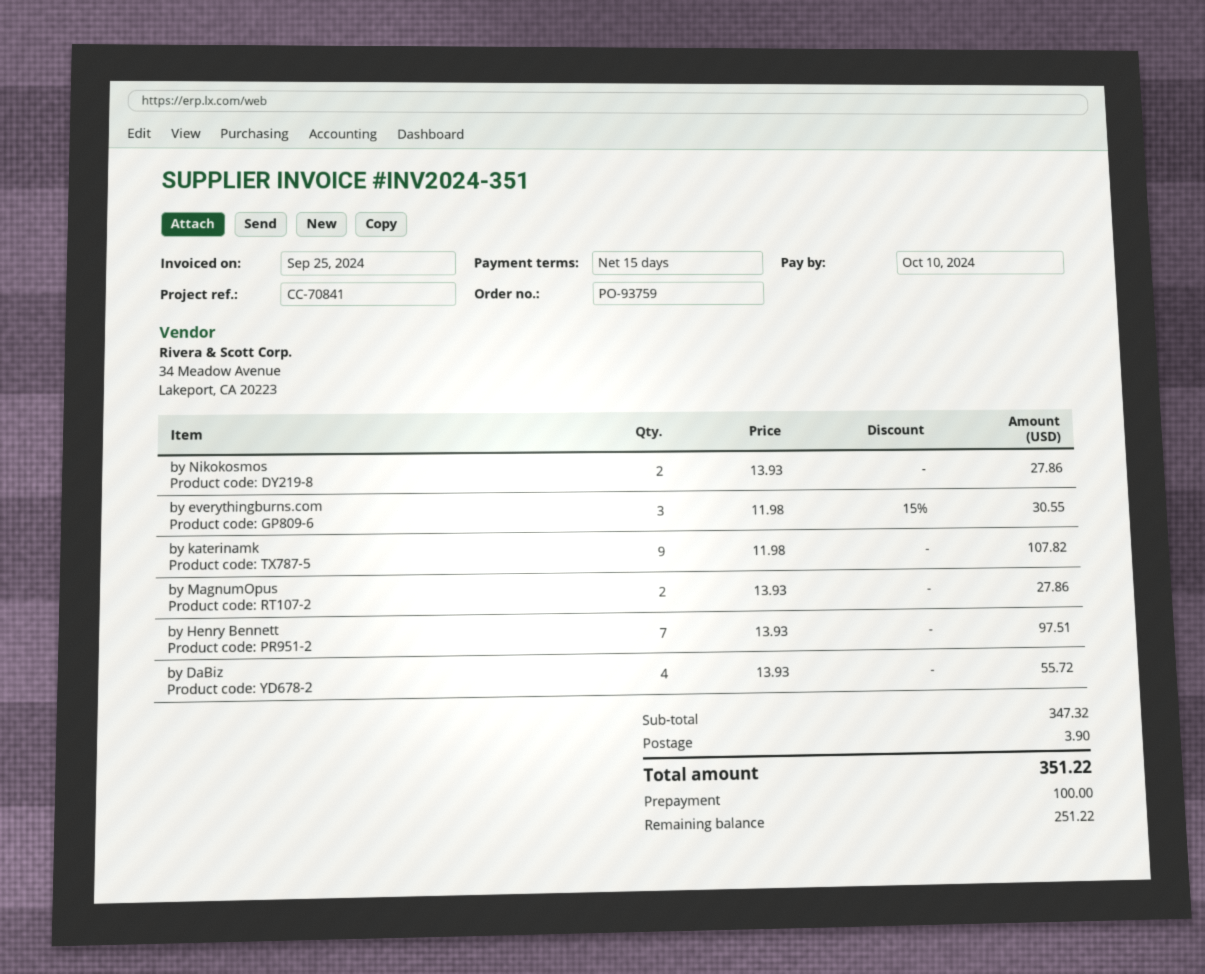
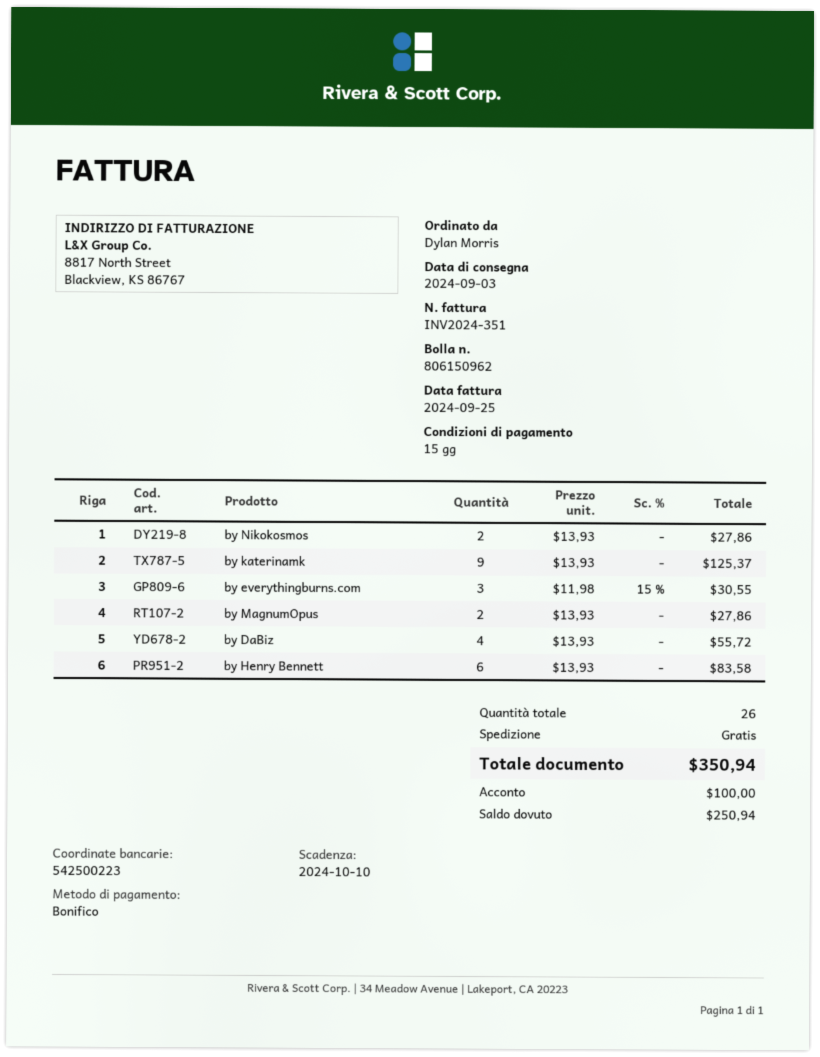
by katerinamk: 9 x 11.98 = 107.82 -> 9 x 13.93 = 125.37
by Henry Bennett: 7 x 13.93 = 97.51 -> 6 x 13.93 = 83.58
shipping: 3.90 -> 0.00
total: 351.22 -> 350.94
balance: 251.22 -> 250.94

